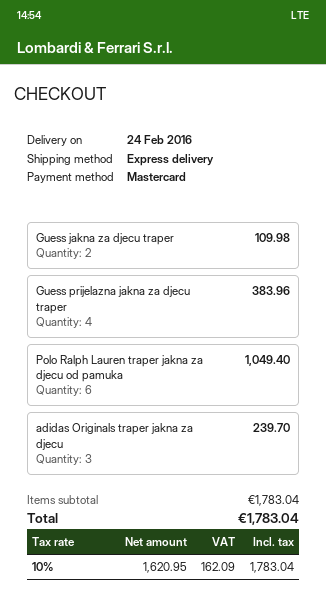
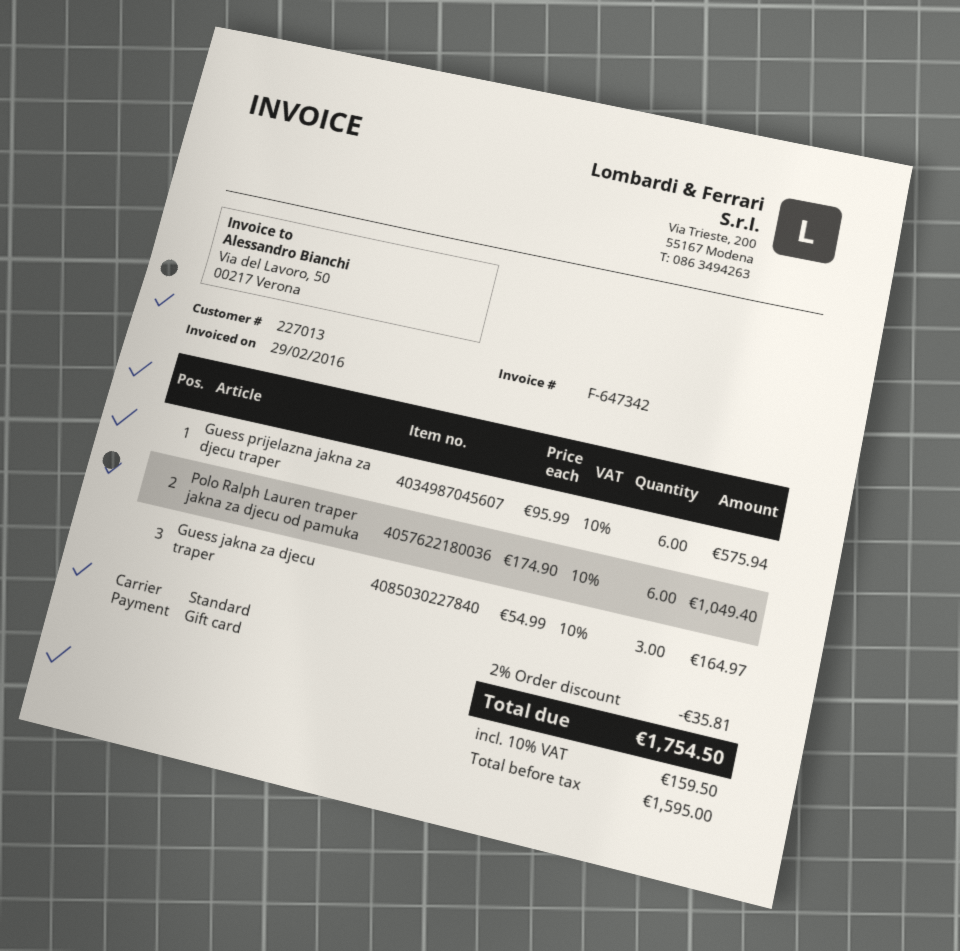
payment method: Mastercard -> gift card
shipping method: express -> standard
Guess jakna za djecu traper: 2 for 109.98 -> 3 for 164.97
Guess prijelazna jakna za djecu traper: 4 for 383.96 -> 6 for 575.94
adidas Originals traper jakna za djecu: 3 for 239.70 -> none
discount: none -> 2% = 35.81
net: 1620.95 -> 1595.00
tax: 10% = 162.09 -> 10% = 159.50
total: 1783.04 -> 1754.50

